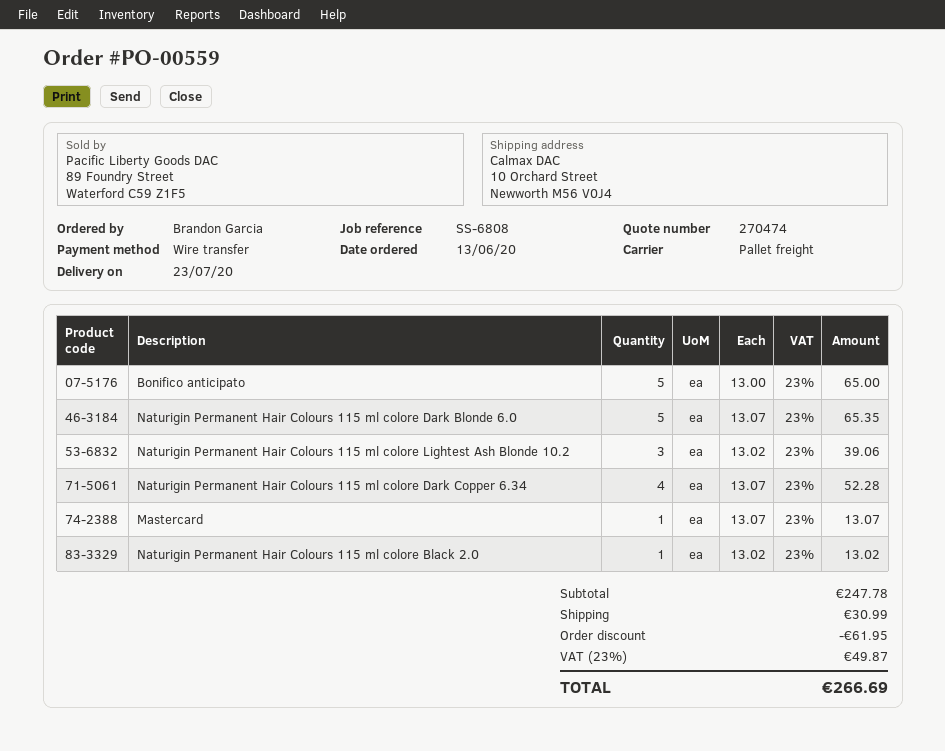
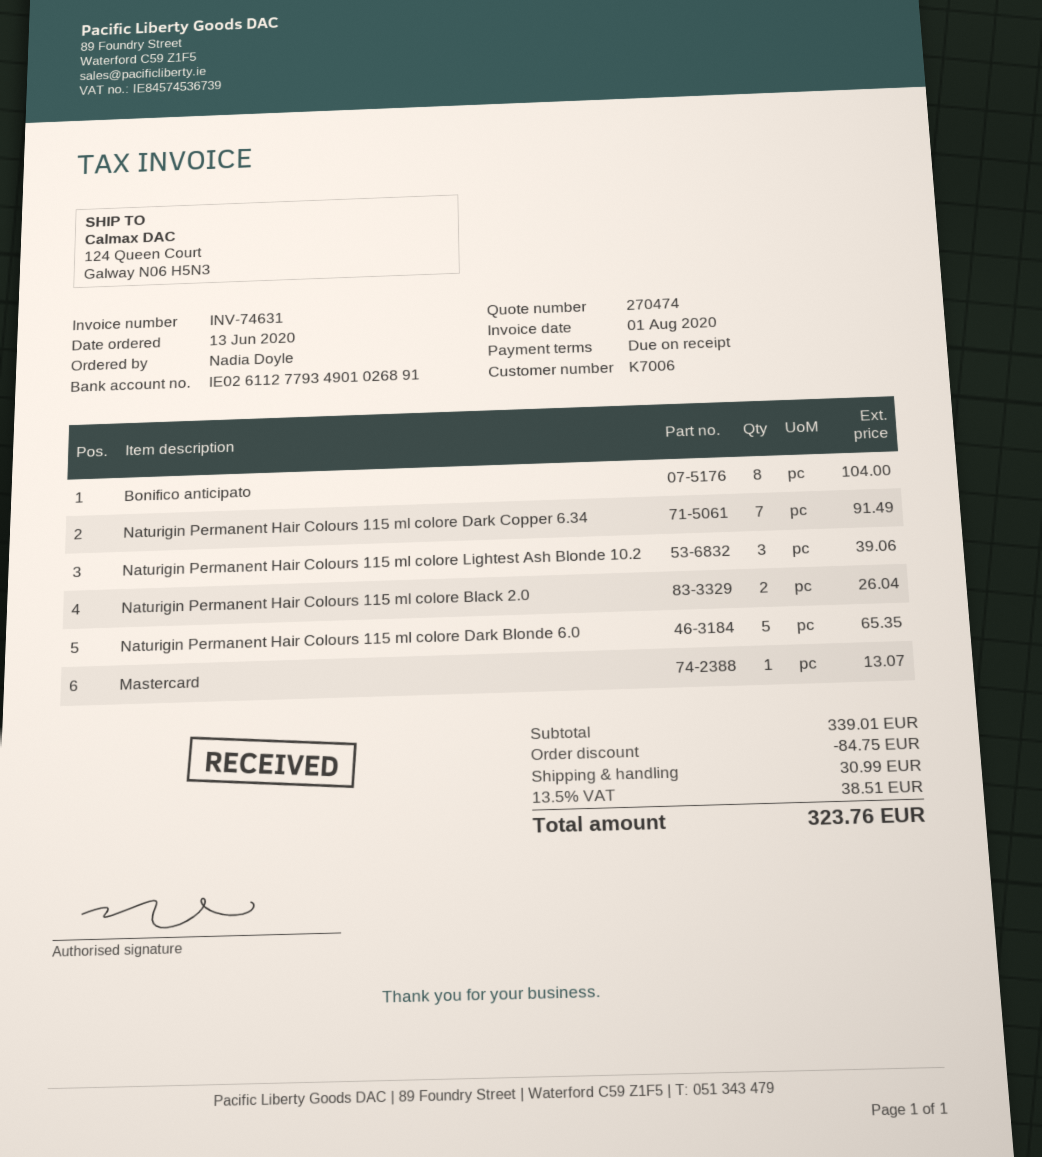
ordered by: Brandon Garcia -> Nadia Doyle
ship to: 10 Orchard Street, Newworth M56 V0J4 -> 124 Queen Court, Galway N06 H5N3
Bonifico anticipato: 5 for 65.00 -> 8 for 104.00
Naturigin Permanent Hair Colours 115 ml colore Dark Copper 6.34: 4 for 52.28 -> 7 for 91.49
Naturigin Permanent Hair Colours 115 ml colore Black 2.0: 1 for 13.02 -> 2 for 26.04
subtotal: 247.78 -> 339.01
discount: 61.95 -> 84.75
tax: 23% = 49.87 -> 13.5% = 38.51
total: 266.69 -> 323.76

